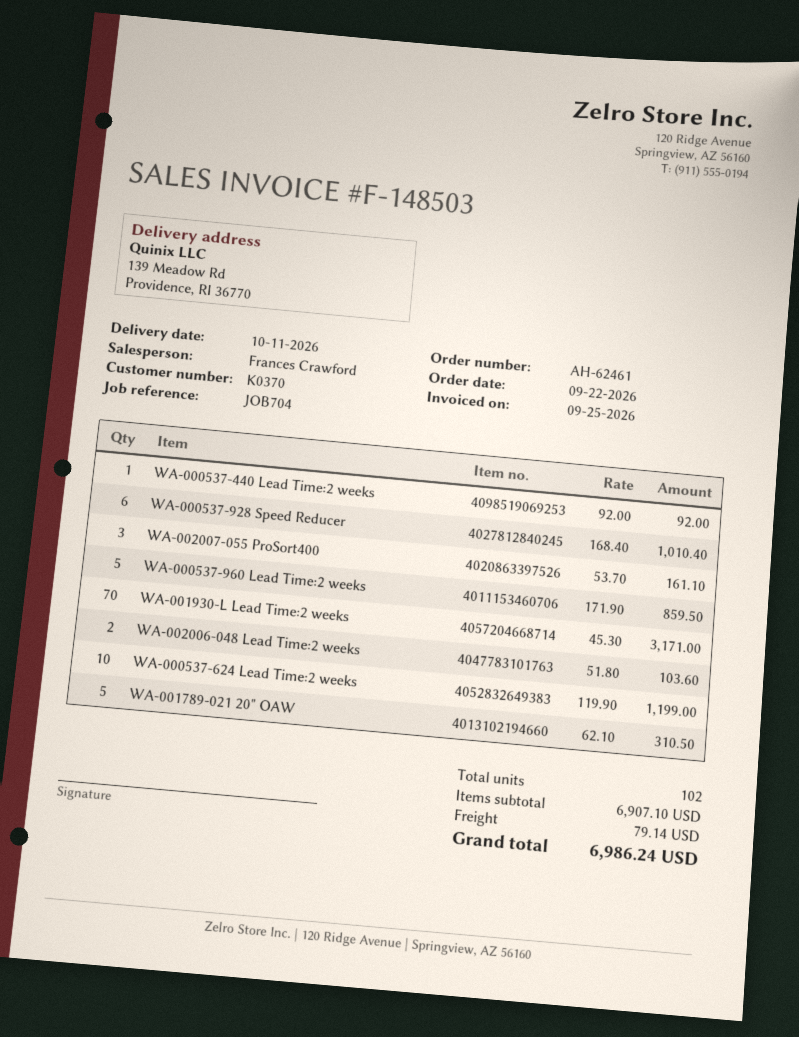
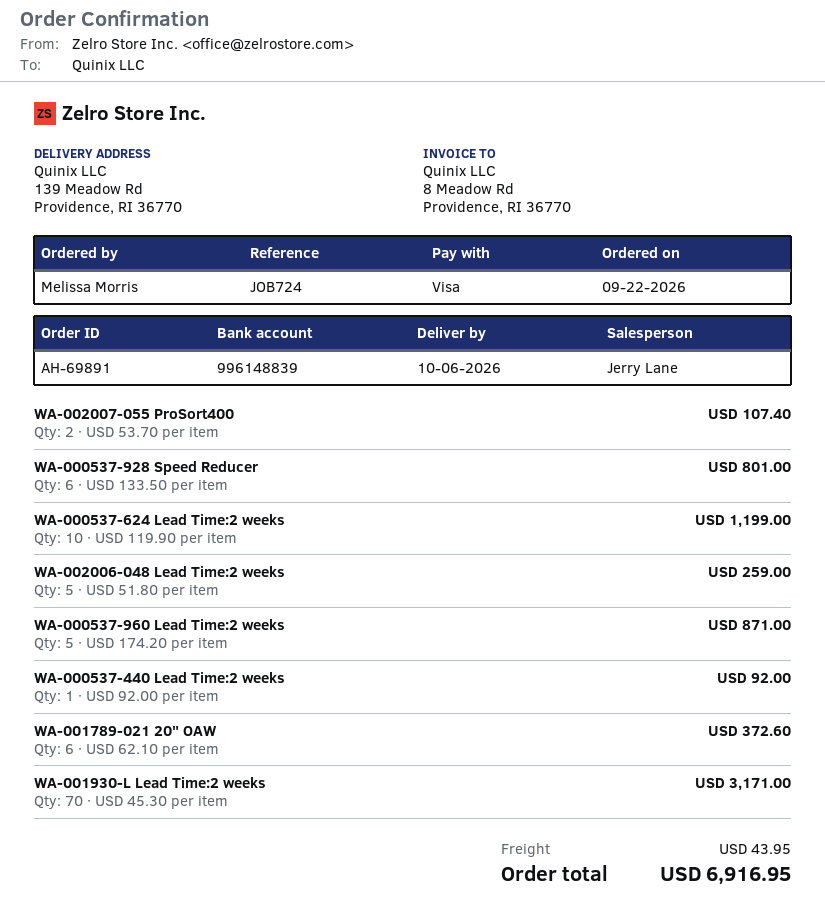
order number: AH-62461 -> AH-69891
delivery date: 2026-10-11 -> 2026-10-06
reference: JOB704 -> JOB724
sales rep: Frances Crawford -> Jerry Lane
WA-000537-928 Speed Reducer: 6 x 168.40 = 1010.40 -> 6 x 133.50 = 801.00
WA-002007-055 ProSort400: 3 x 53.70 = 161.10 -> 2 x 53.70 = 107.40
WA-000537-960 Lead Time:2 weeks: 5 x 171.90 = 859.50 -> 5 x 174.20 = 871.00
WA-002006-048 Lead Time:2 weeks: 2 x 51.80 = 103.60 -> 5 x 51.80 = 259.00
WA-001789-021 20" OAW: 5 x 62.10 = 310.50 -> 6 x 62.10 = 372.60
shipping: 79.14 -> 43.95
total: 6986.24 -> 6916.95

